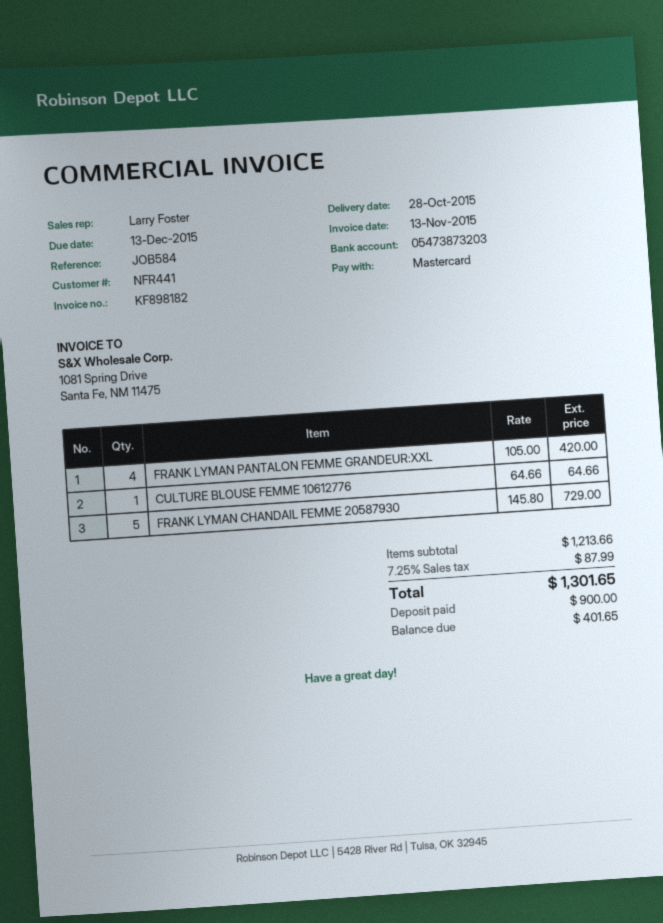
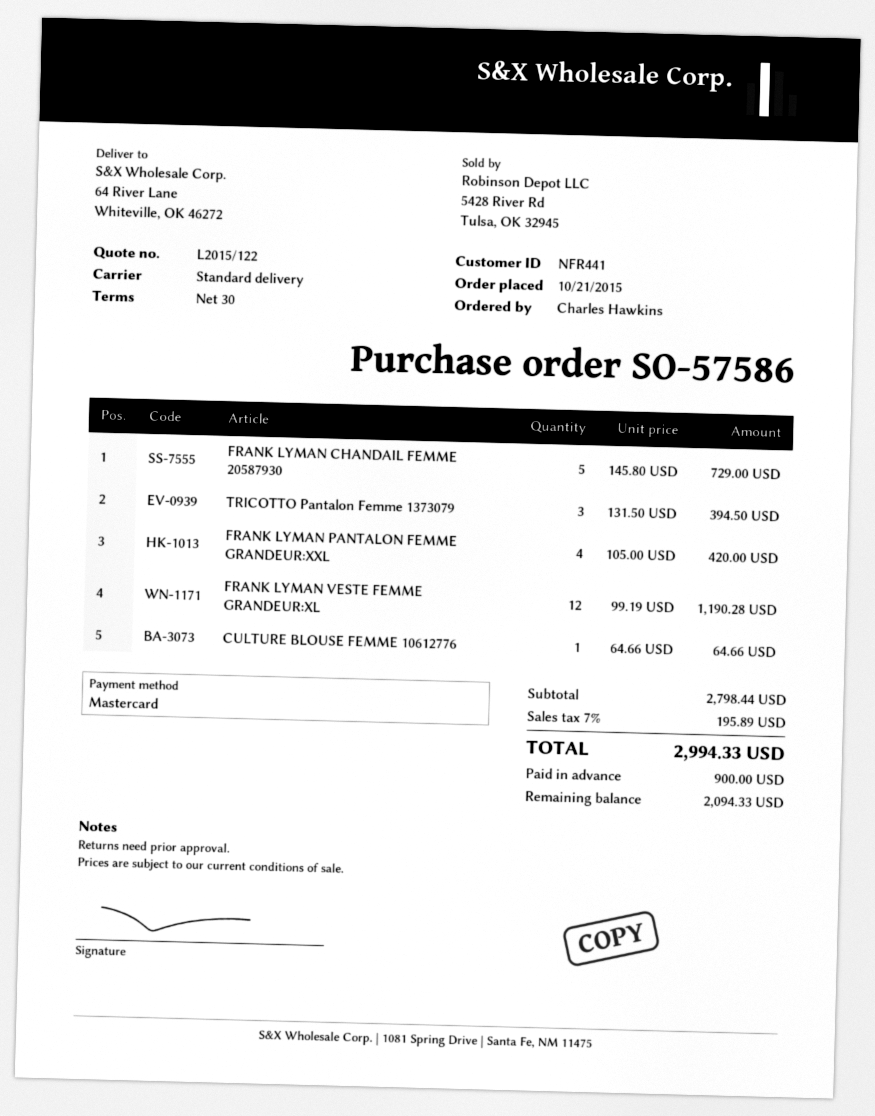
TRICOTTO Pantalon Femme 1373079: none -> 3 x 131.50 = 394.50
FRANK LYMAN VESTE FEMME GRANDEUR:XL: none -> 12 x 99.19 = 1190.28
subtotal: 1213.66 -> 2798.44
tax: 7.25% = 87.99 -> 7% = 195.89
total: 1301.65 -> 2994.33
balance: 401.65 -> 2094.33

